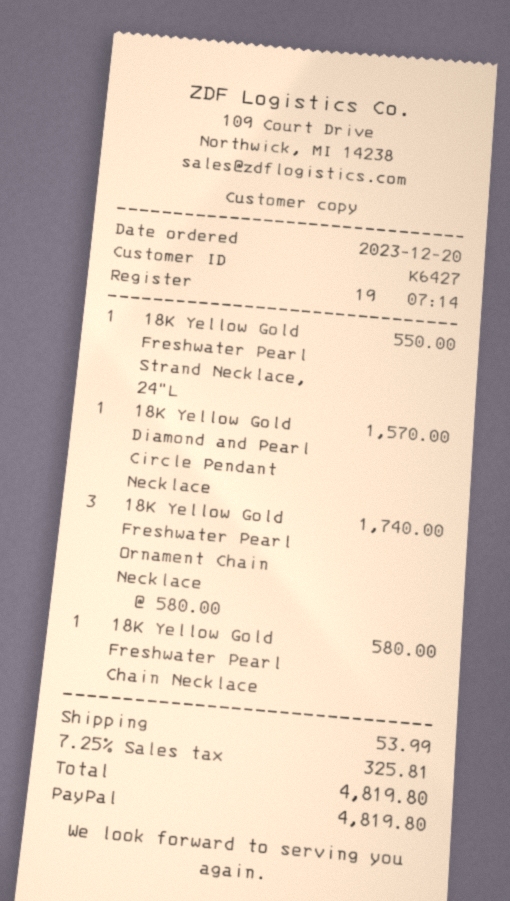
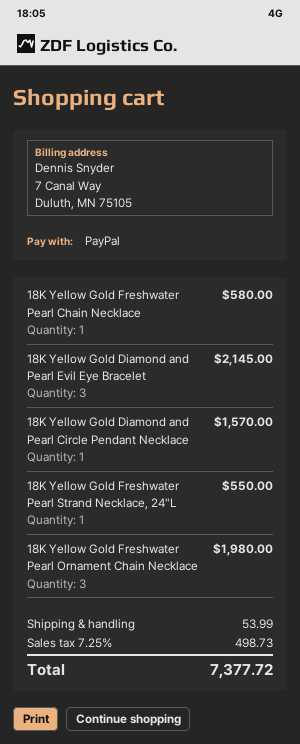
18K Yellow Gold Freshwater Pearl Ornament Chain Necklace: 3 for 1740.00 -> 3 for 1980.00
18K Yellow Gold Diamond and Pearl Evil Eye Bracelet: none -> 3 for 2145.00
tax: 7.25% = 325.81 -> 7.25% = 498.73
total: 4819.80 -> 7377.72

